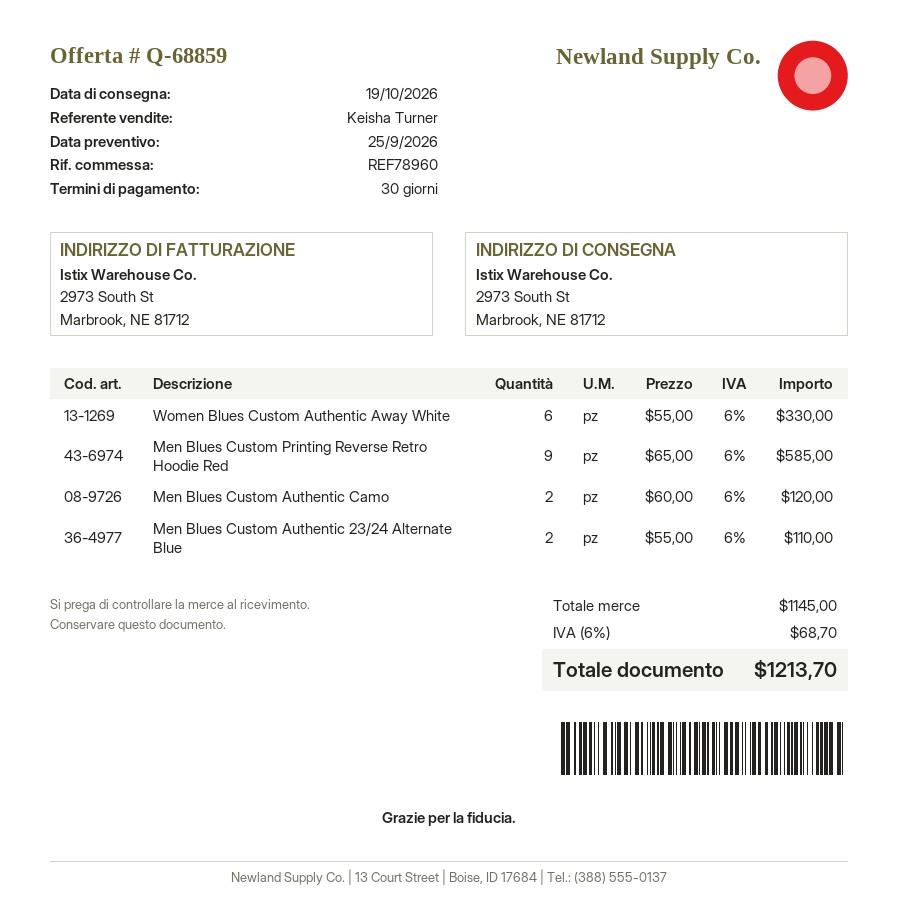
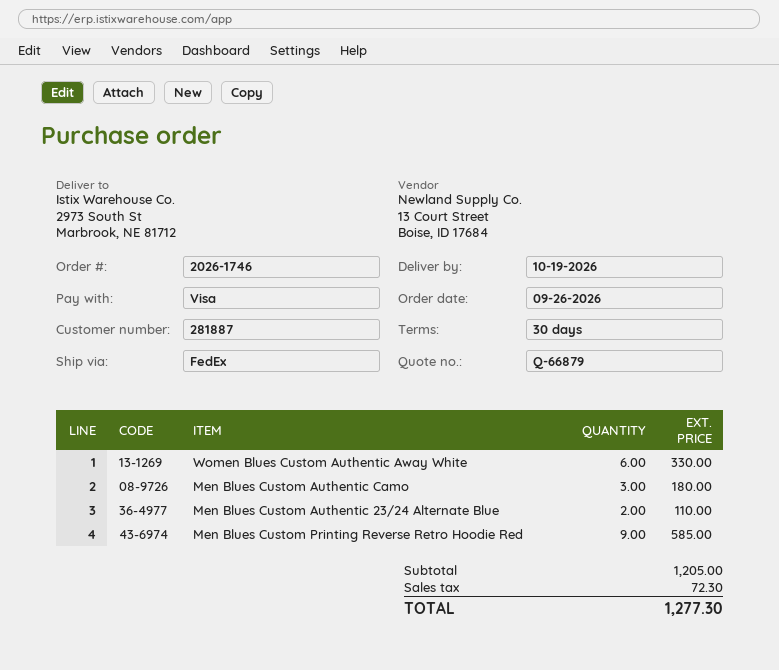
quote number: Q-68859 -> Q-66879
Men Blues Custom Authentic Camo: 2 for 120.00 -> 3 for 180.00
subtotal: 1145.00 -> 1205.00
tax: 68.70 -> 72.30
total: 1213.70 -> 1277.30

